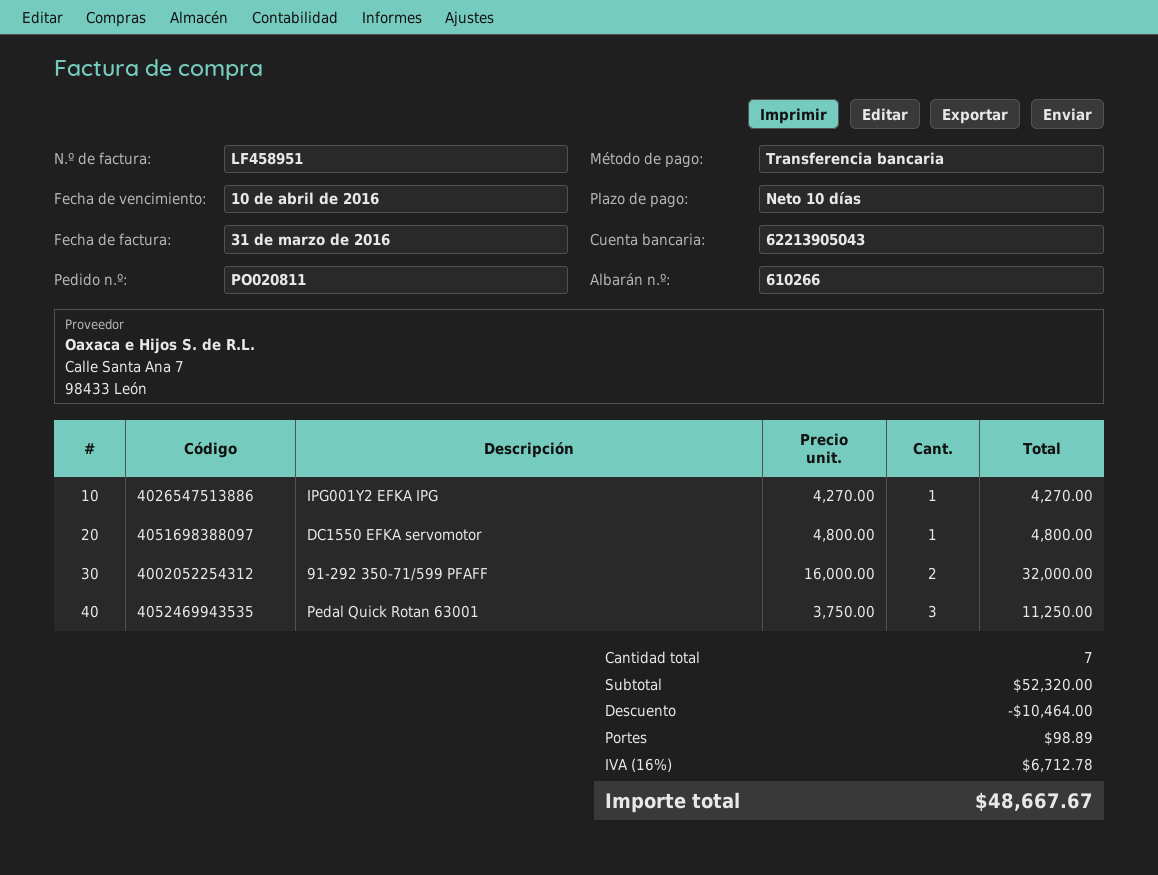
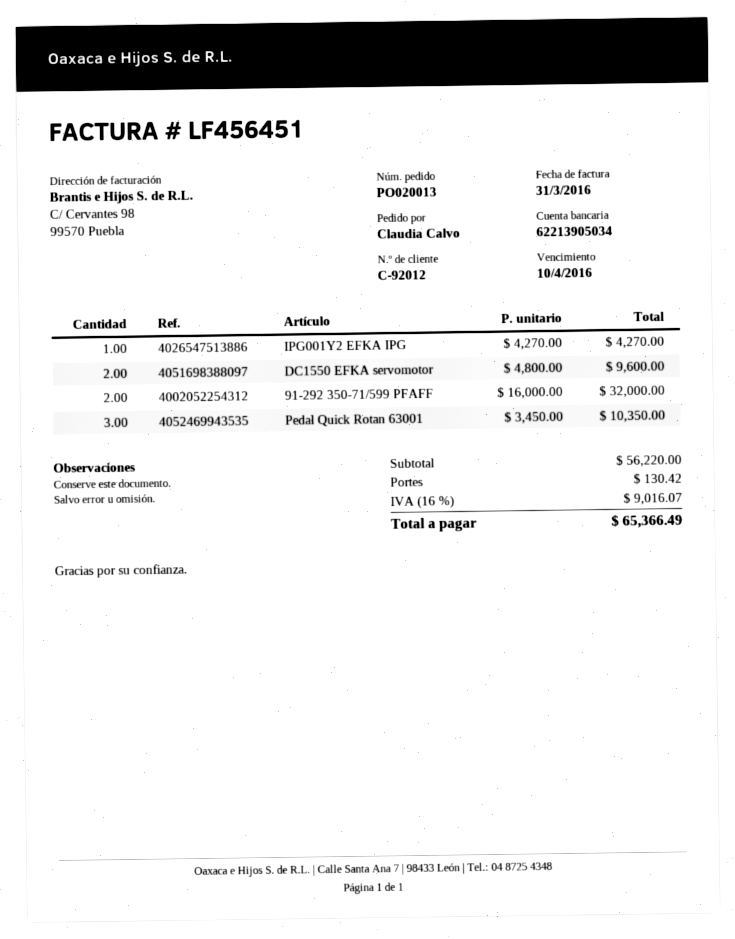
order number: PO020811 -> PO020013
invoice number: LF458951 -> LF456451
bank account: 62213905043 -> 62213905034
DC1550 EFKA servomotor: 1 x 4800.00 = 4800.00 -> 2 x 4800.00 = 9600.00
Pedal Quick Rotan 63001: 3 x 3750.00 = 11250.00 -> 3 x 3450.00 = 10350.00
subtotal: 52320.00 -> 56220.00
discount: 10464.00 -> none
shipping: 98.89 -> 130.42
tax: 16% = 6712.78 -> 16% = 9016.07
total: 48667.67 -> 65366.49

